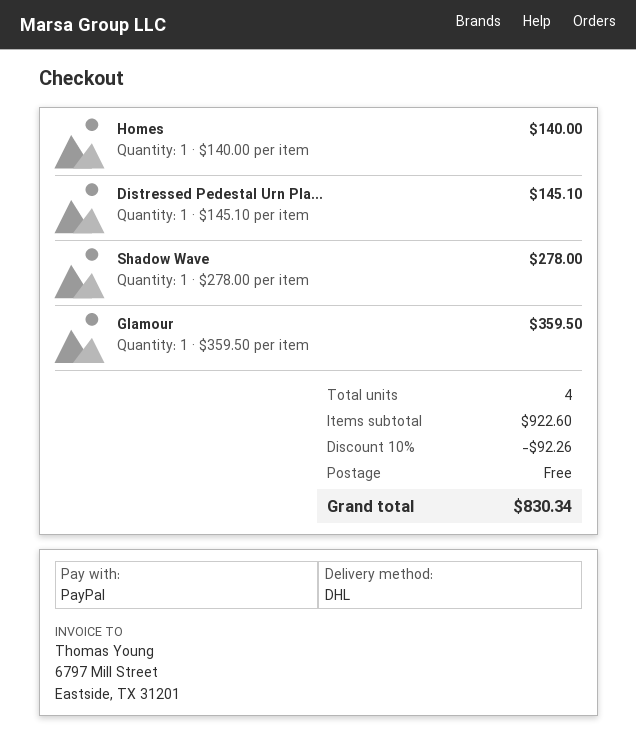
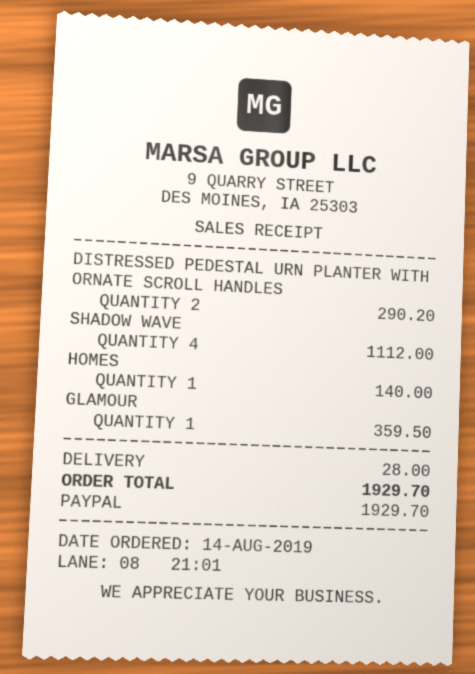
Distressed Pedestal Urn Pla...: 1 for 145.10 -> 2 for 290.20
Shadow Wave: 1 for 278.00 -> 4 for 1112.00
discount: 10% = 92.26 -> none
shipping: 0.00 -> 28.00
total: 830.34 -> 1929.70

